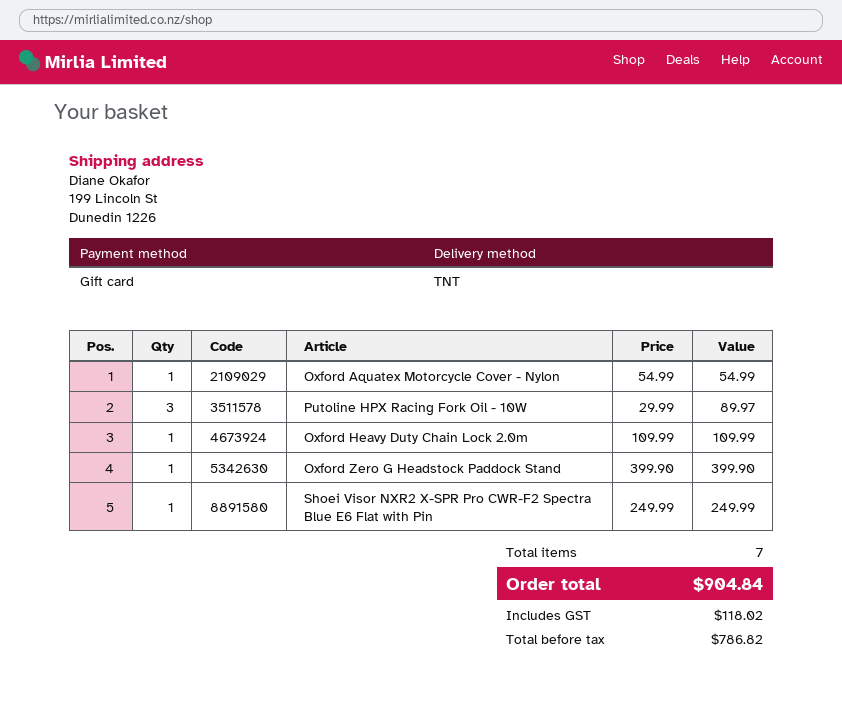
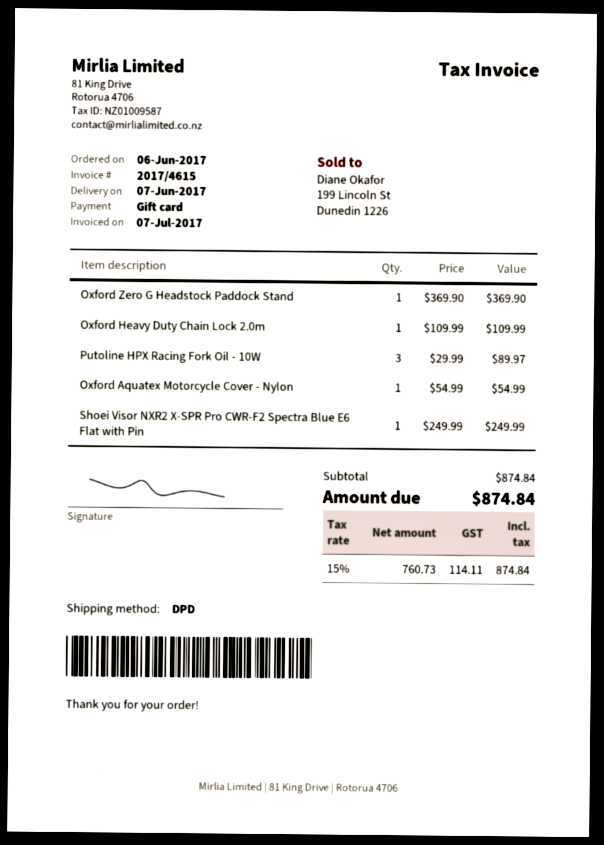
shipping method: TNT -> DPD
Oxford Zero G Headstock Paddock Stand: 1 x 399.90 = 399.90 -> 1 x 369.90 = 369.90
net: 786.82 -> 760.73
tax: 118.02 -> 114.11
total: 904.84 -> 874.84

